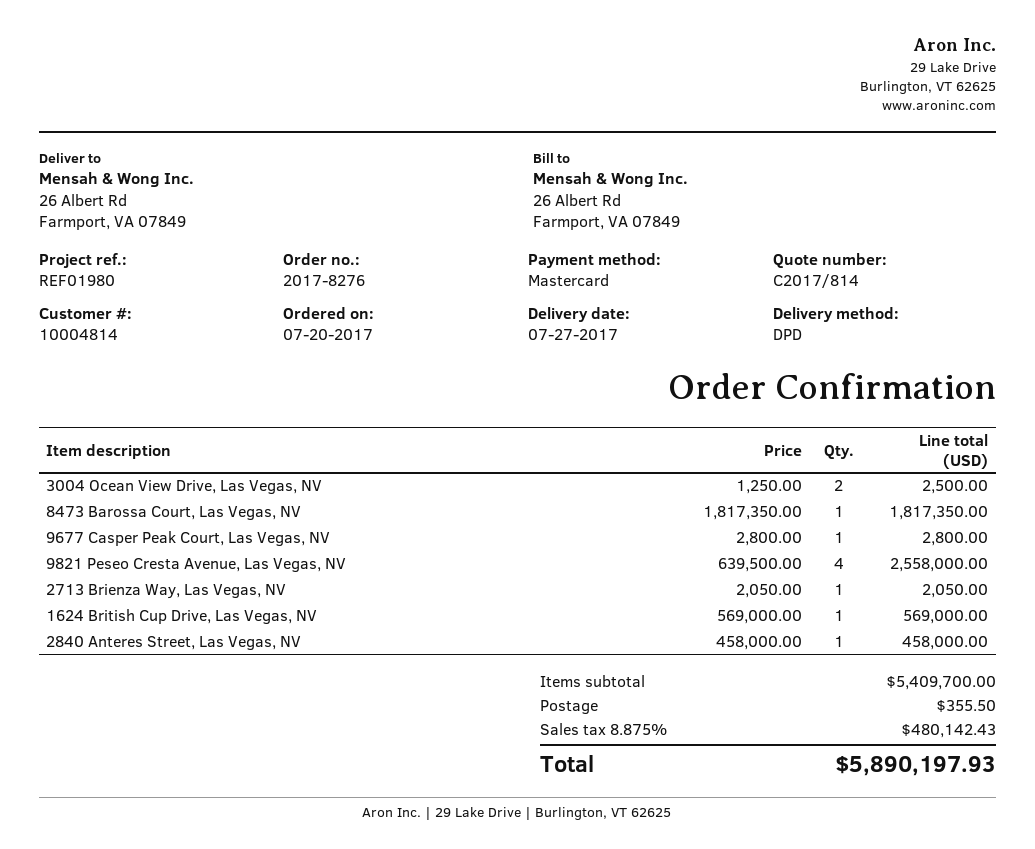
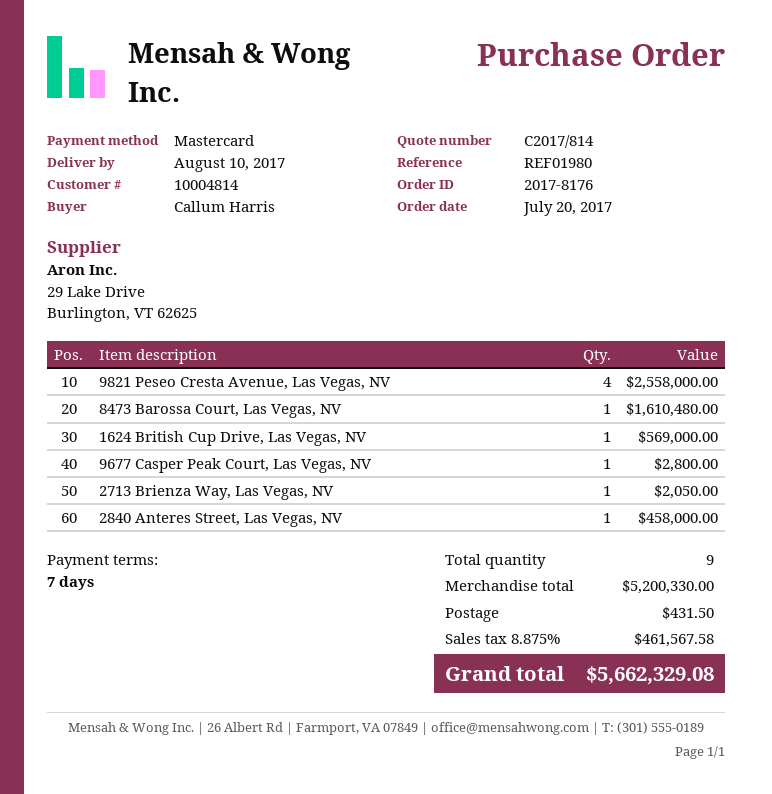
order number: 2017-8276 -> 2017-8176
delivery date: 2017-07-27 -> 2017-08-10
3004 Ocean View Drive, Las Vegas, NV: 2 for 2500.00 -> none
8473 Barossa Court, Las Vegas, NV: 1 for 1817350.00 -> 1 for 1610480.00
subtotal: 5409700.00 -> 5200330.00
shipping: 355.50 -> 431.50
tax: 8.875% = 480142.43 -> 8.875% = 461567.58
total: 5890197.93 -> 5662329.08

